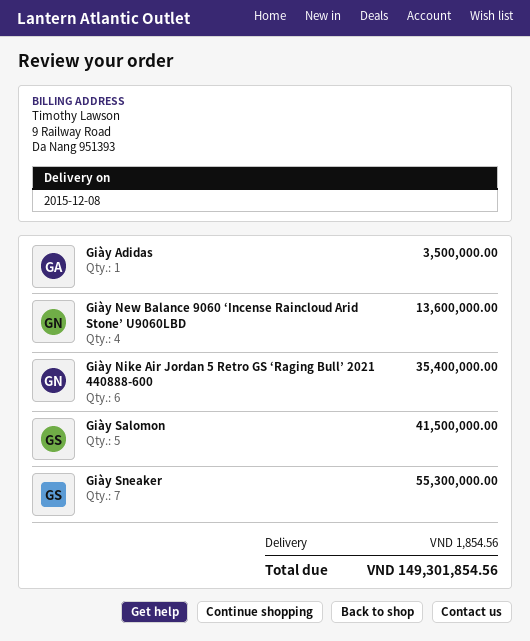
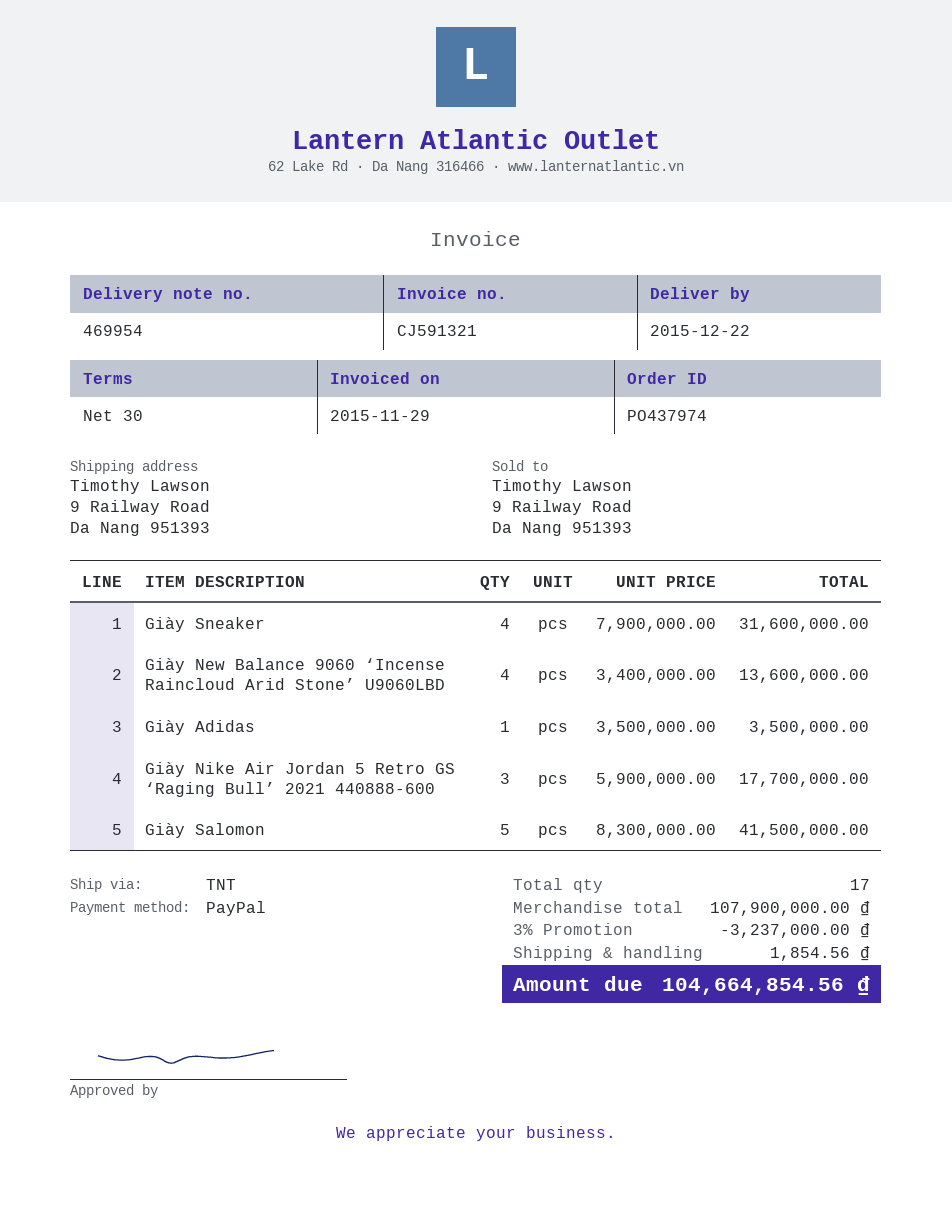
delivery date: 2015-12-08 -> 2015-12-22
Giày Nike Air Jordan 5 Retro GS ‘Raging Bull’ 2021 440888-600: 6 for 35400000.00 -> 3 for 17700000.00
Giày Sneaker: 7 for 55300000.00 -> 4 for 31600000.00
discount: none -> 3% = 3237000.00
total: 149301854.56 -> 104664854.56

